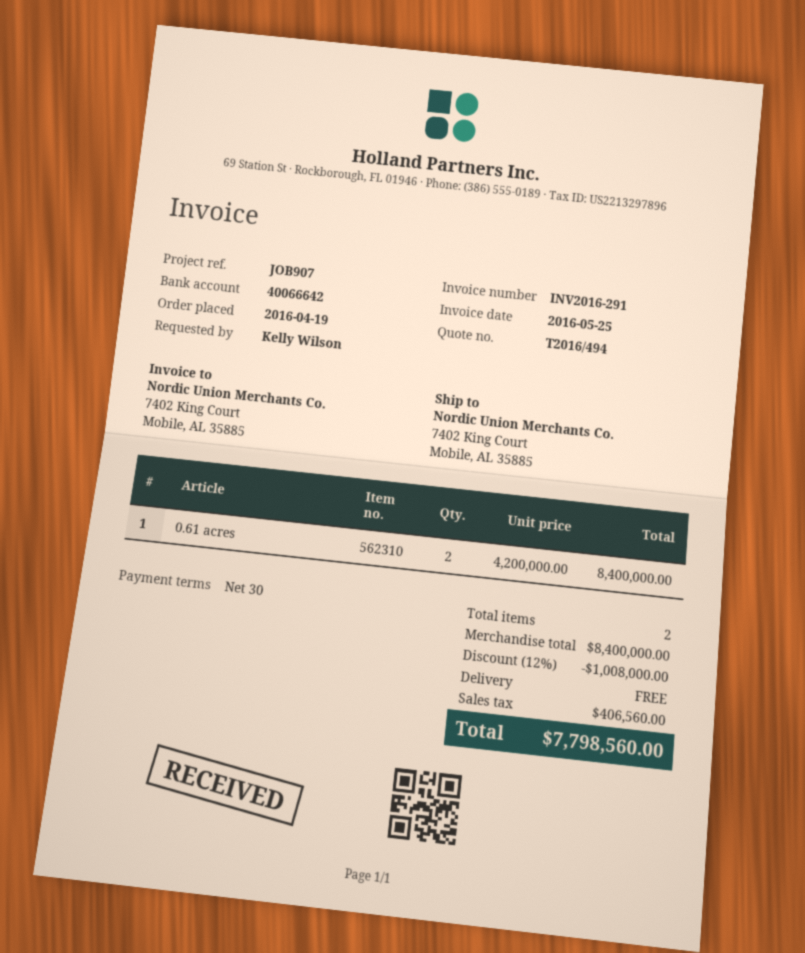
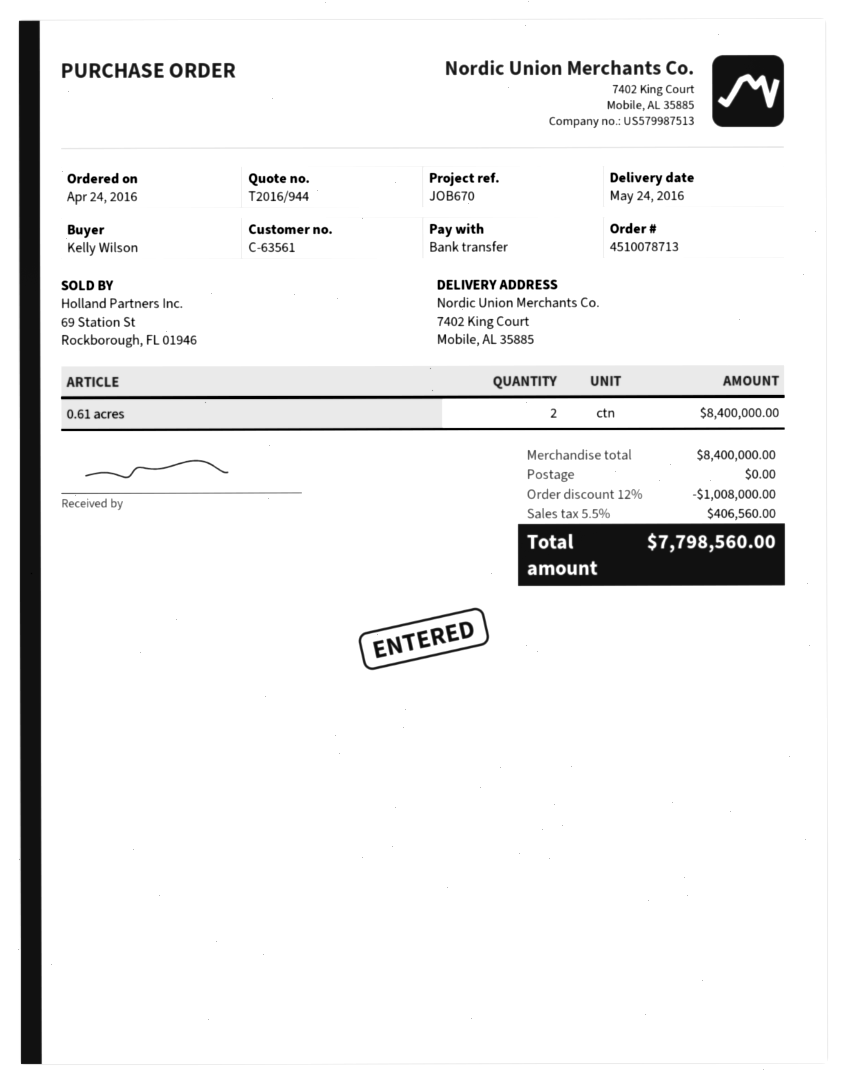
quote number: T2016/494 -> T2016/944
order date: 2016-04-19 -> 2016-04-24
reference: JOB907 -> JOB670

